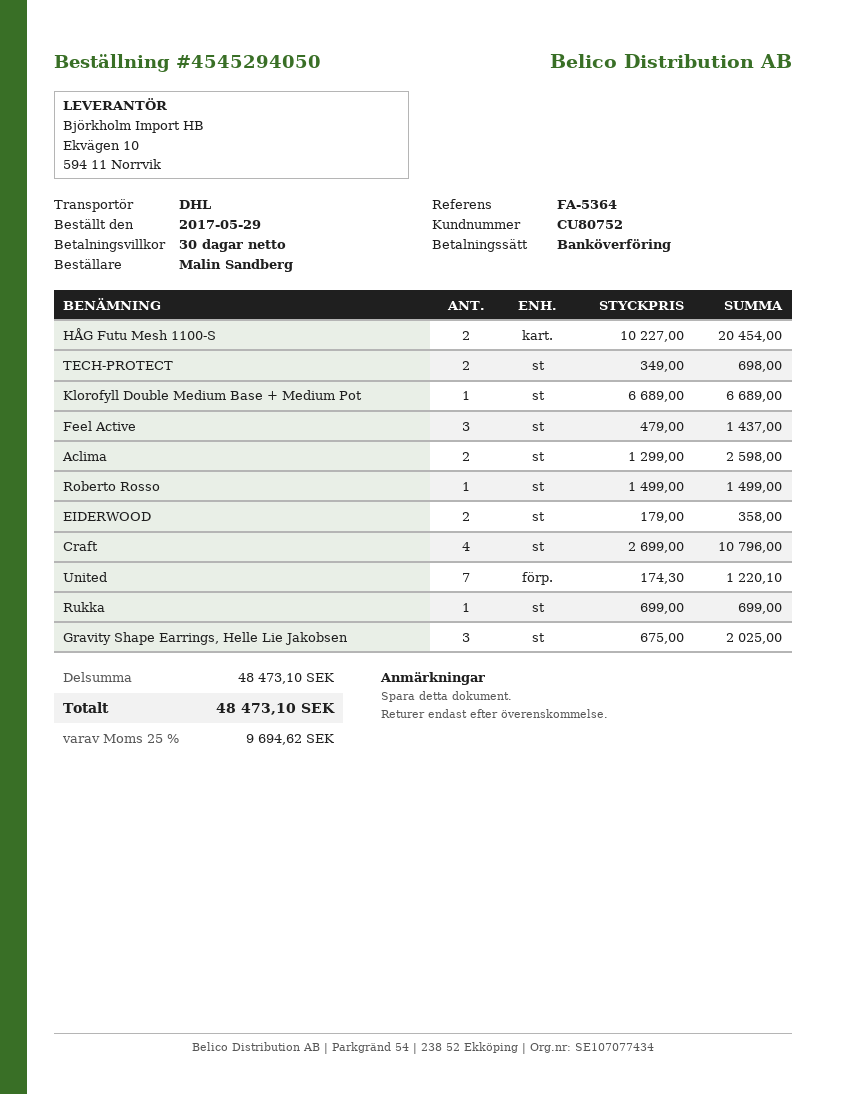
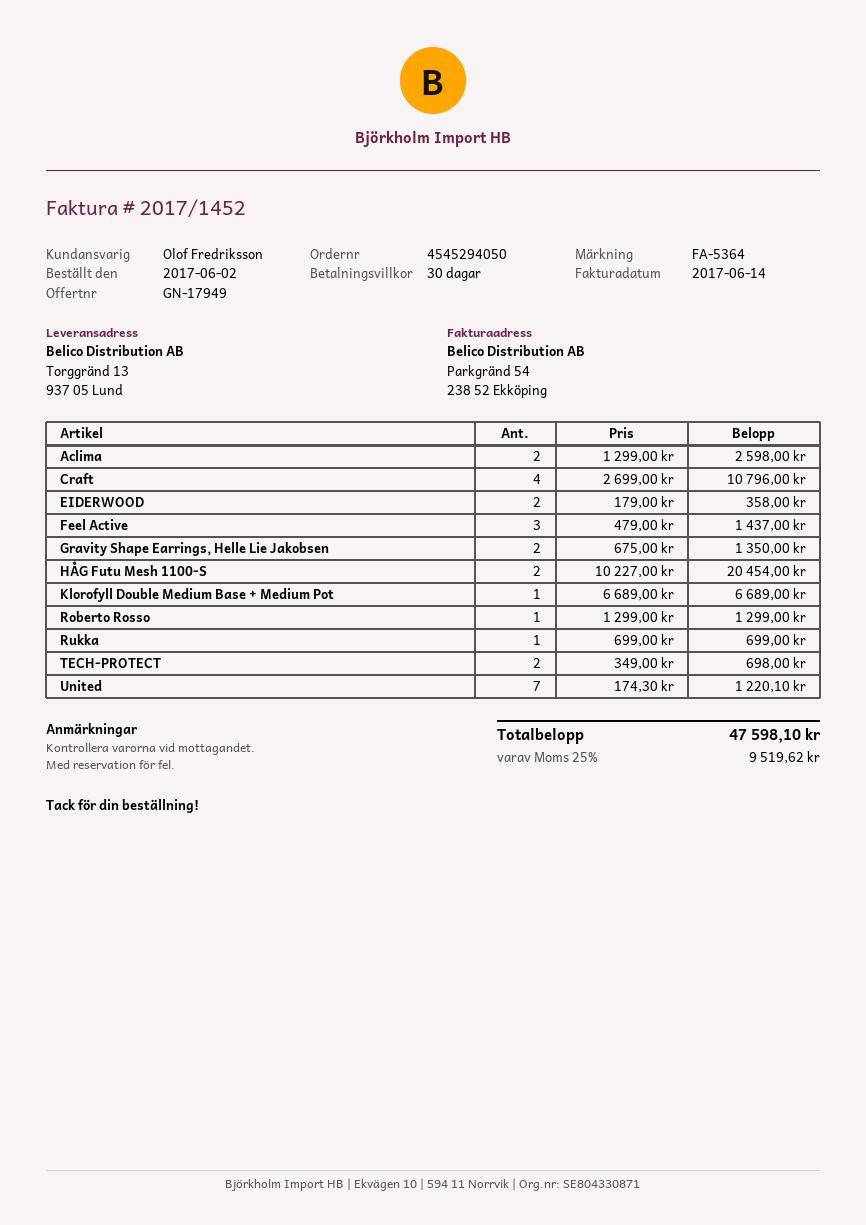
order date: 2017-05-29 -> 2017-06-02
Roberto Rosso: 1 x 1499.00 = 1499.00 -> 1 x 1299.00 = 1299.00
Gravity Shape Earrings, Helle Lie Jakobsen: 3 x 675.00 = 2025.00 -> 2 x 675.00 = 1350.00
tax: 25% = 9694.62 -> 25% = 9519.62
total: 48473.10 -> 47598.10

